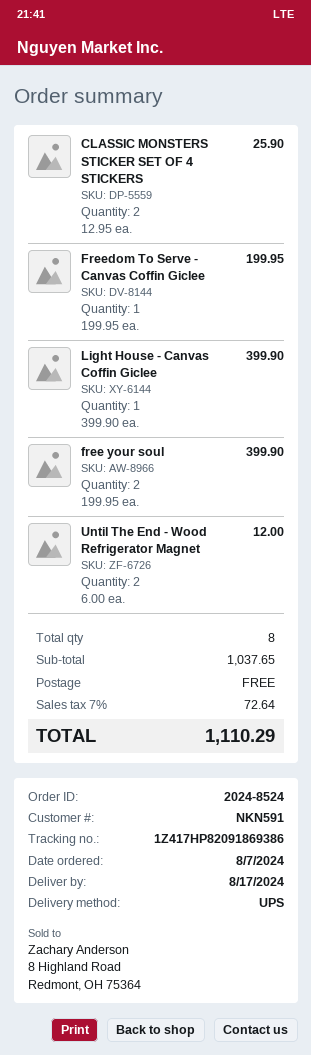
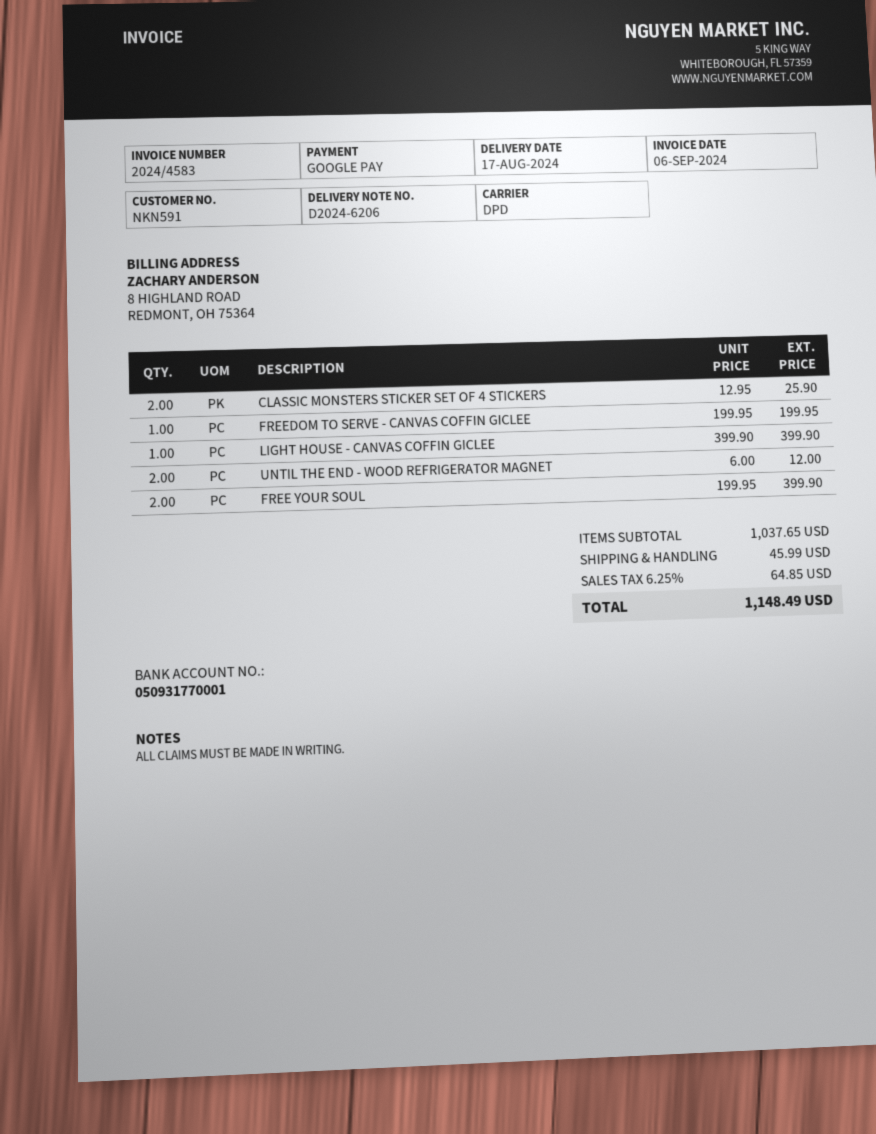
shipping method: UPS -> DPD
shipping: 0.00 -> 45.99
tax: 7% = 72.64 -> 6.25% = 64.85
total: 1110.29 -> 1148.49

